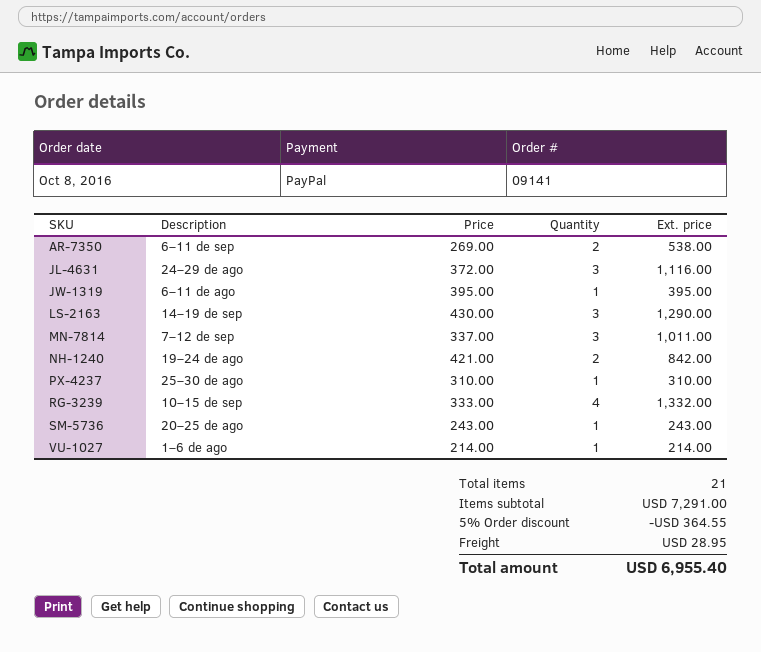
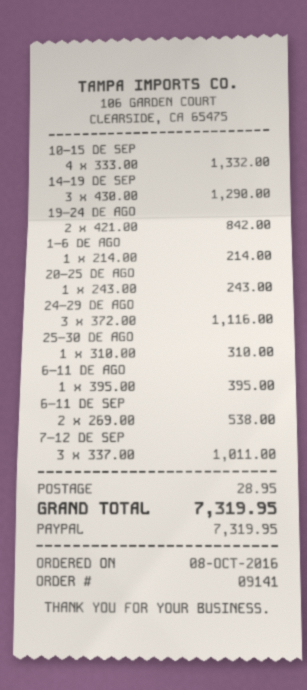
discount: 5% = 364.55 -> none
total: 6955.40 -> 7319.95

